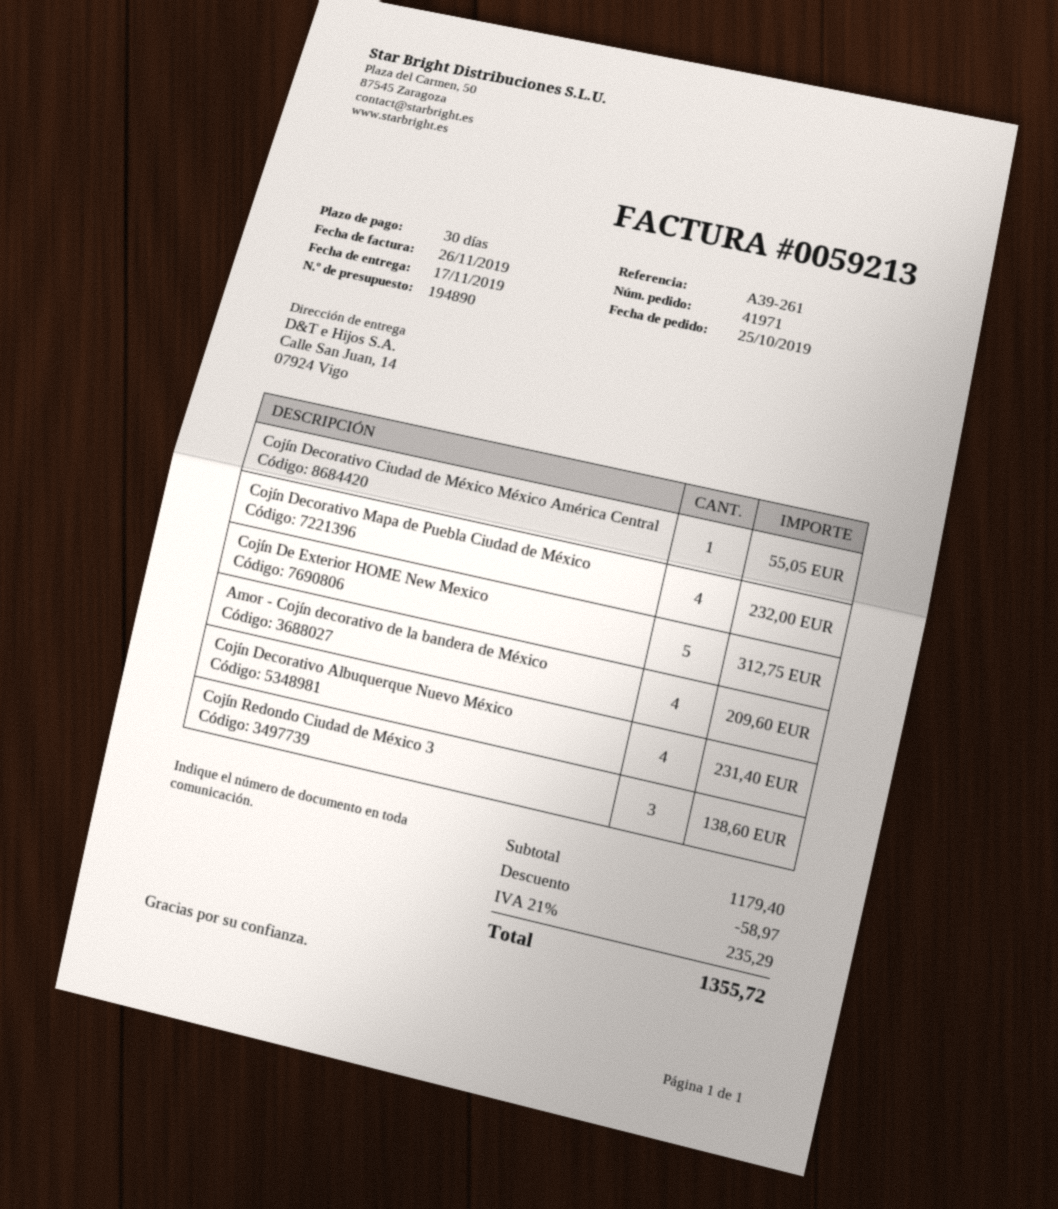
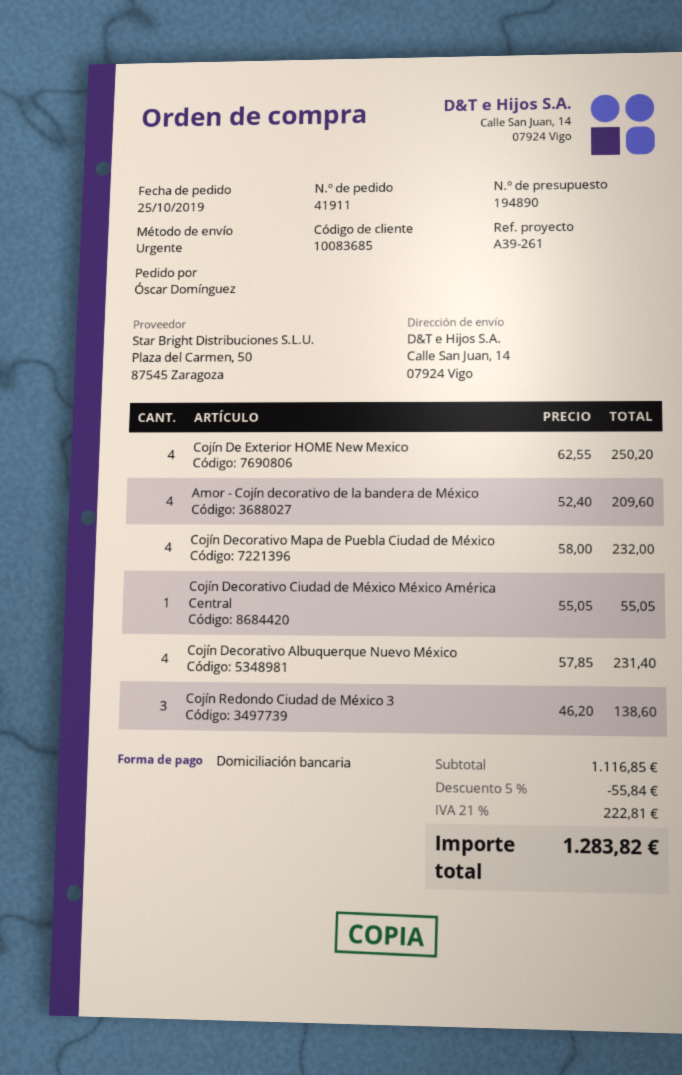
order number: 41971 -> 41911
Cojín De Exterior HOME New Mexico: 5 for 312.75 -> 4 for 250.20
subtotal: 1179.40 -> 1116.85
discount: 58.97 -> 55.84
tax: 21% = 235.29 -> 21% = 222.81
total: 1355.72 -> 1283.82

